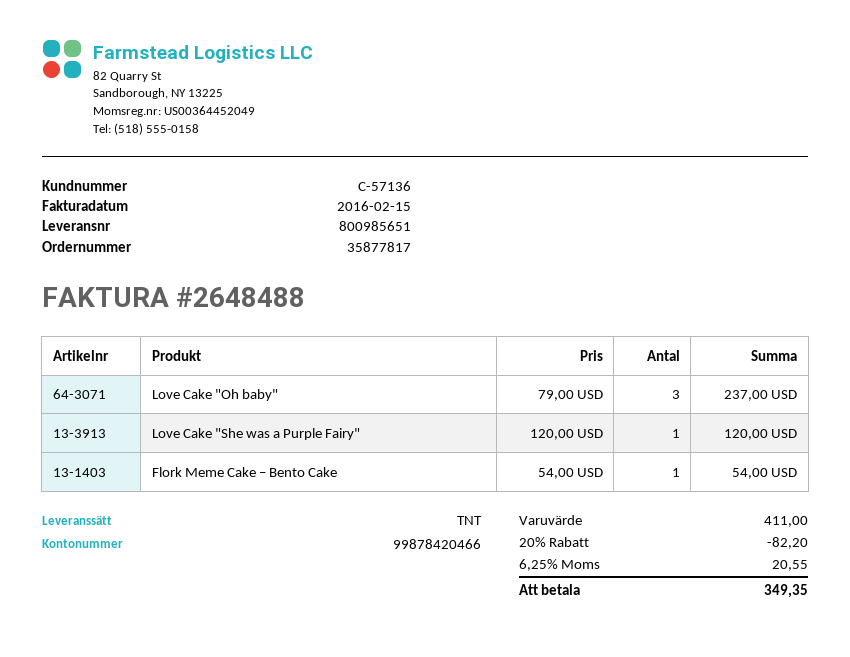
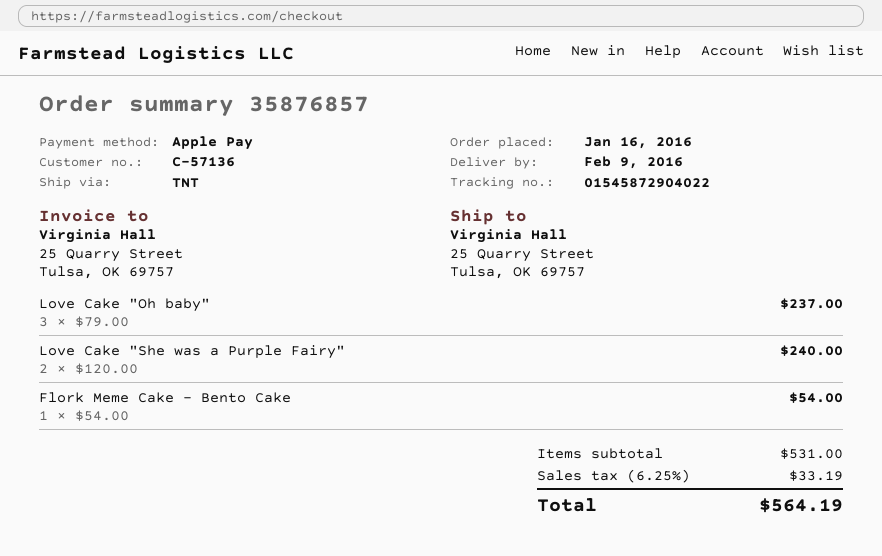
order number: 35877817 -> 35876857
Love Cake "She was a Purple Fairy": 1 x 120.00 = 120.00 -> 2 x 120.00 = 240.00
subtotal: 411.00 -> 531.00
discount: 20% = 82.20 -> none
tax: 6.25% = 20.55 -> 6.25% = 33.19
total: 349.35 -> 564.19

